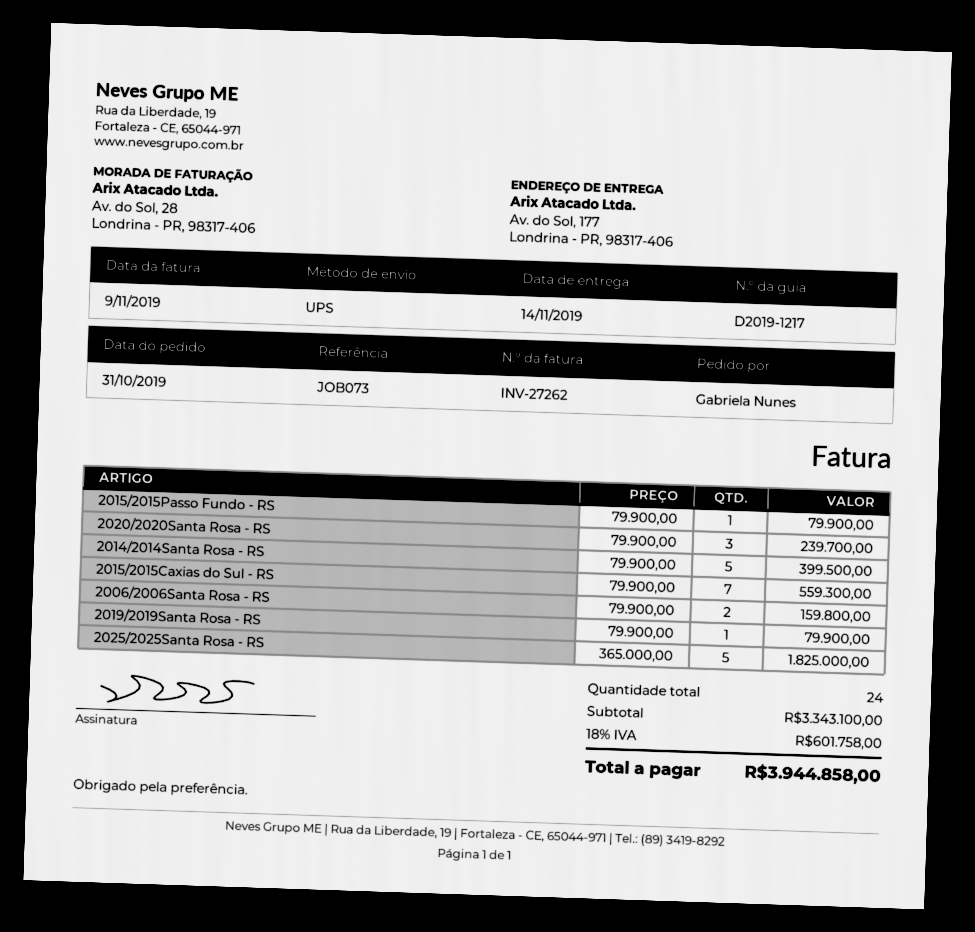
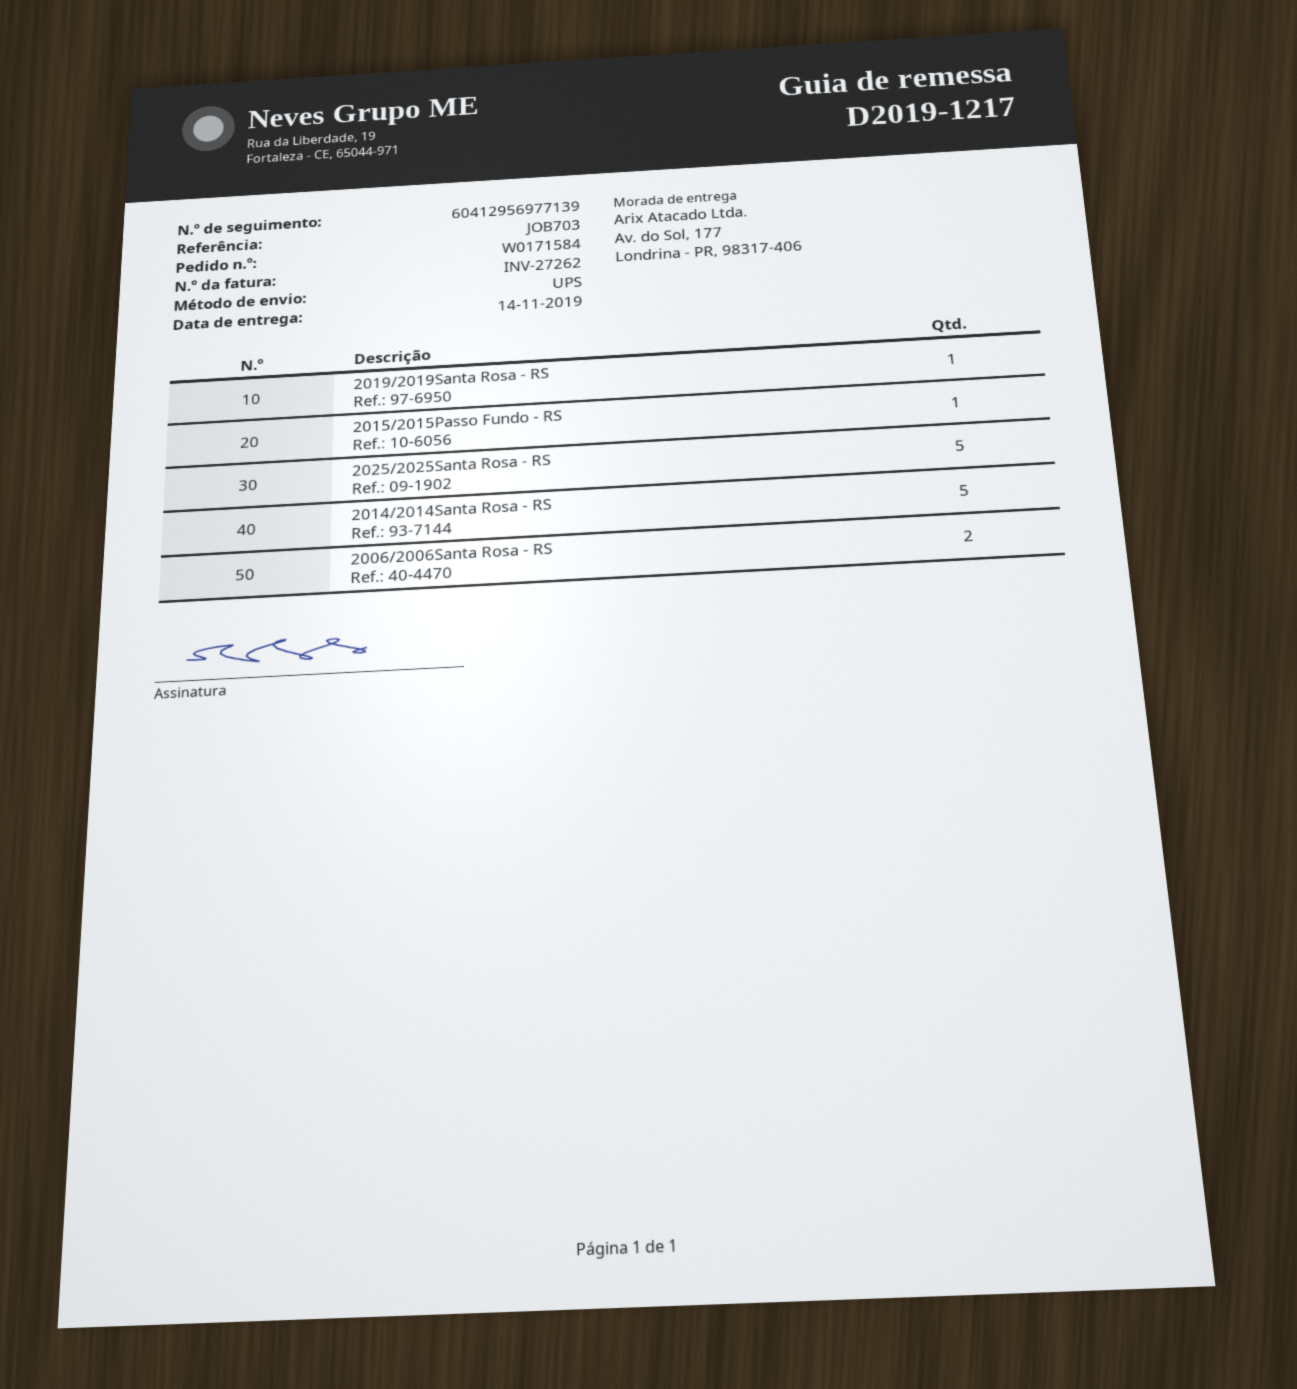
reference: JOB073 -> JOB703
2020/2020Santa Rosa - RS: 3 -> none
2015/2015Caxias do Sul - RS: 7 -> none

